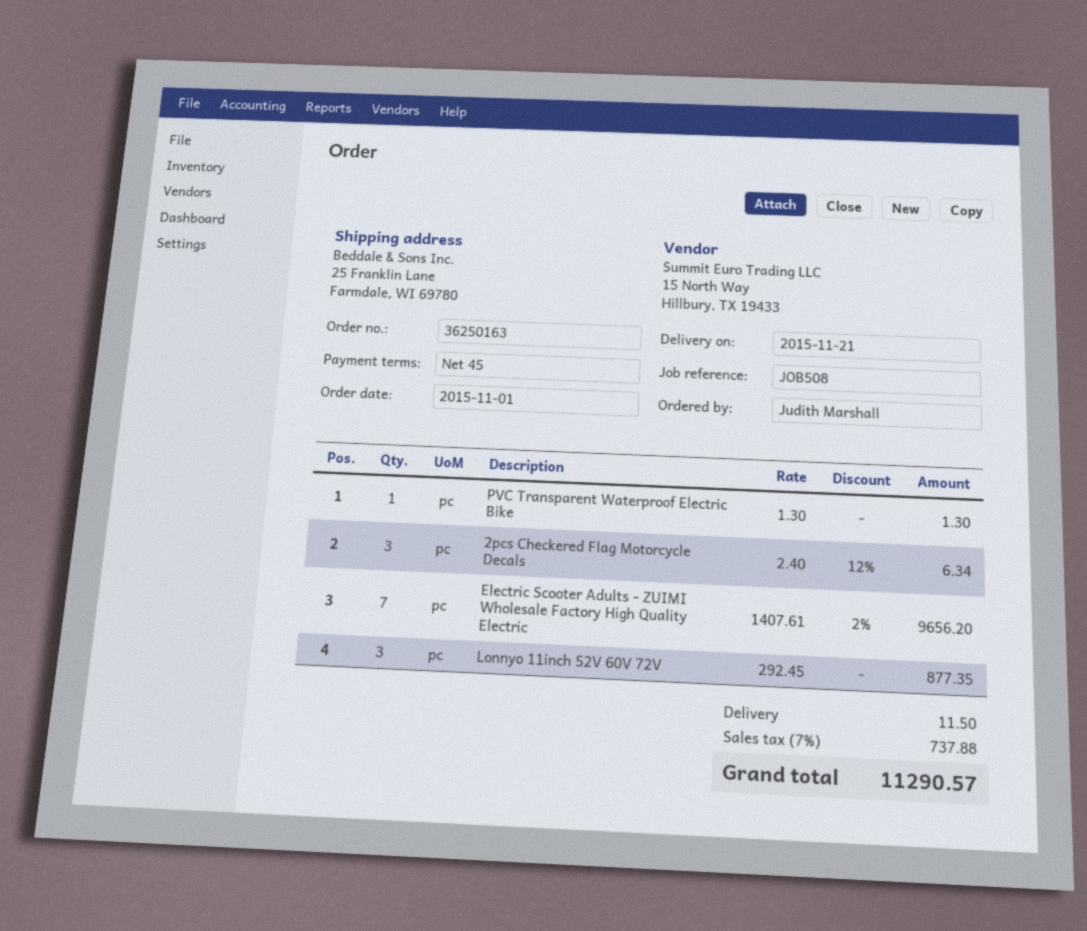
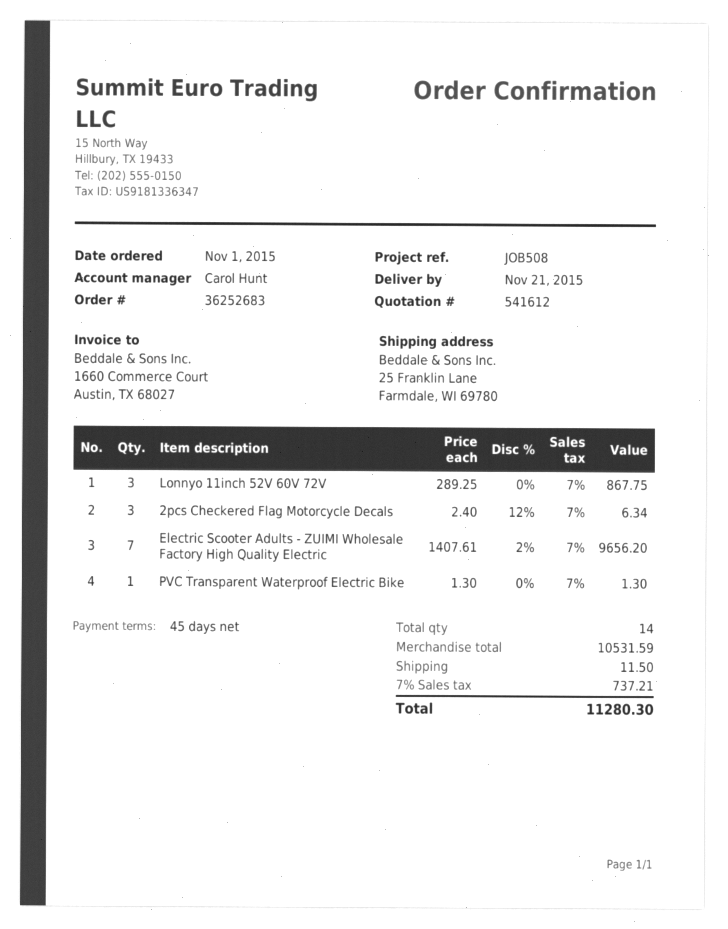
order number: 36250163 -> 36252683
Lonnyo 11inch 52V 60V 72V: 3 x 292.45 = 877.35 -> 3 x 289.25 = 867.75
tax: 7% = 737.88 -> 7% = 737.21
total: 11290.57 -> 11280.30

